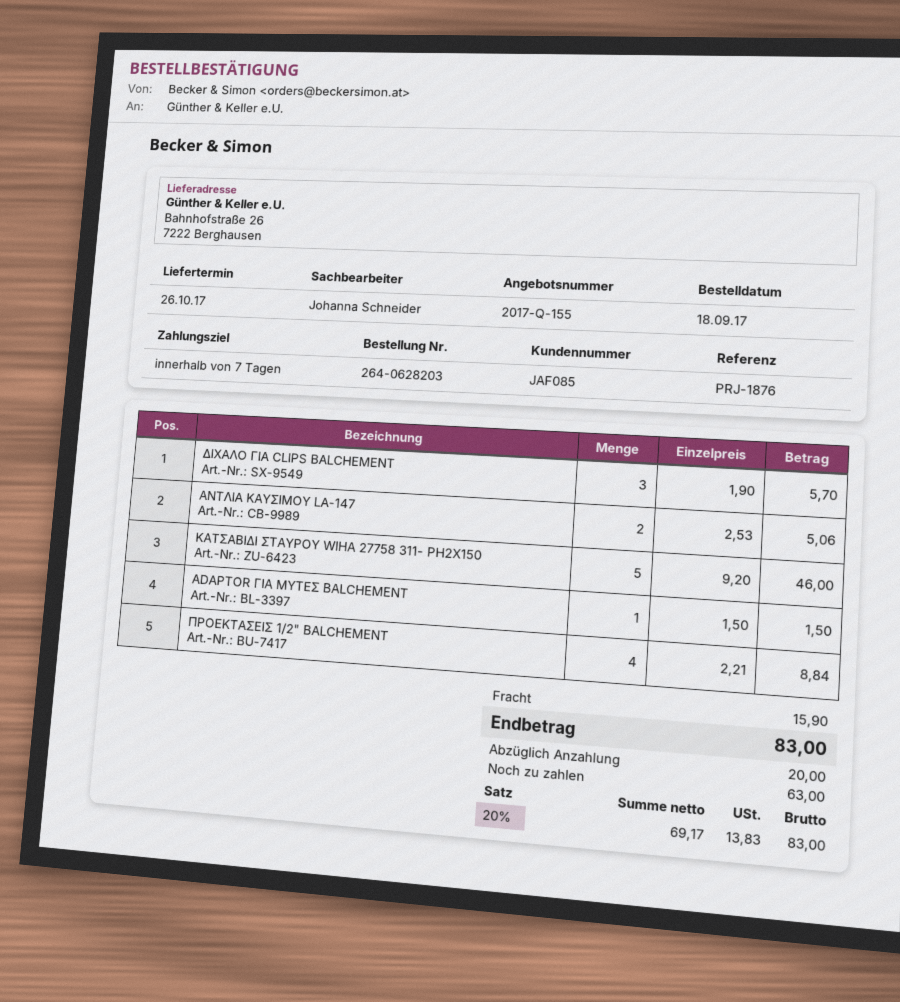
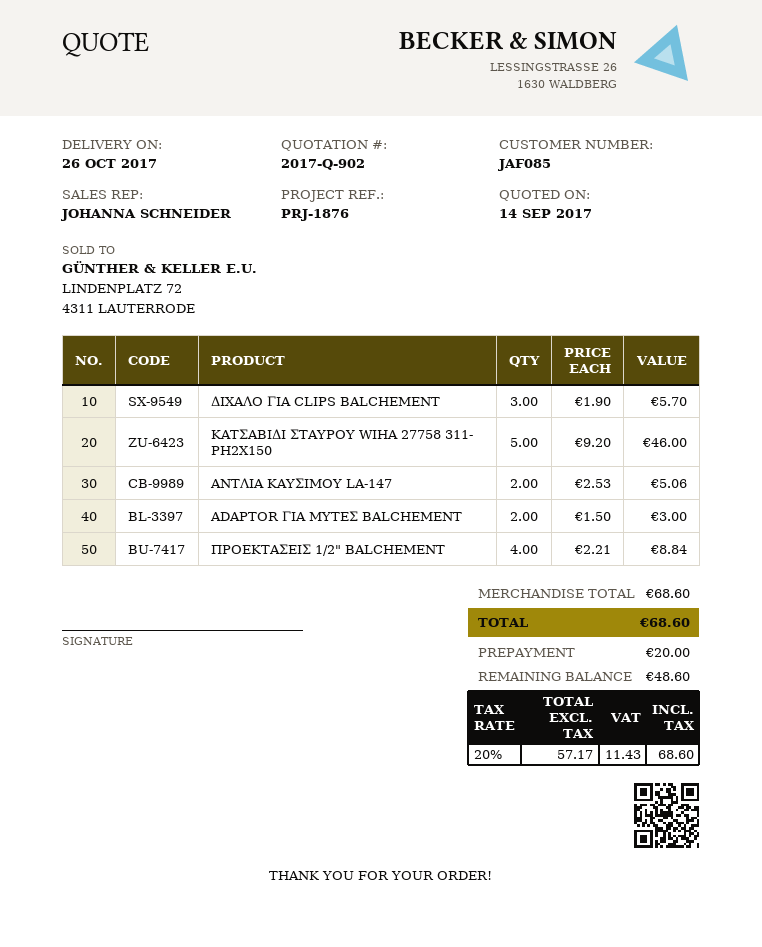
quote number: 2017-Q-155 -> 2017-Q-902
ADAPTOR ΓΙΑ ΜΥΤΕΣ BALCHEMENT: 1 x 1.50 = 1.50 -> 2 x 1.50 = 3.00
shipping: 15.90 -> none
net: 69.17 -> 57.17
tax: 20% = 13.83 -> 20% = 11.43
total: 83.00 -> 68.60
balance: 63.00 -> 48.60

